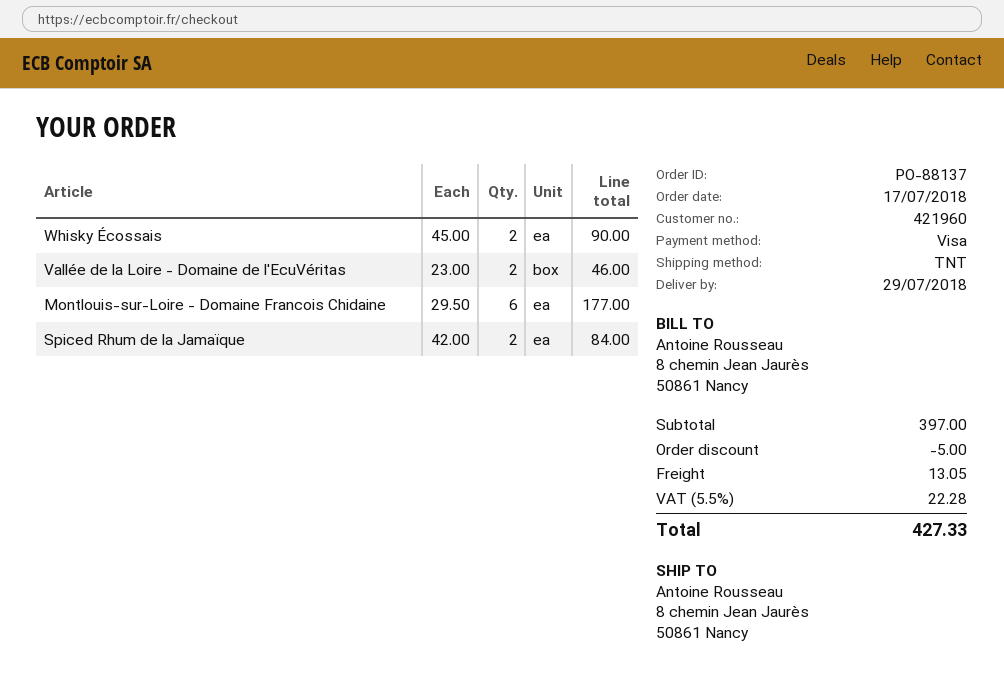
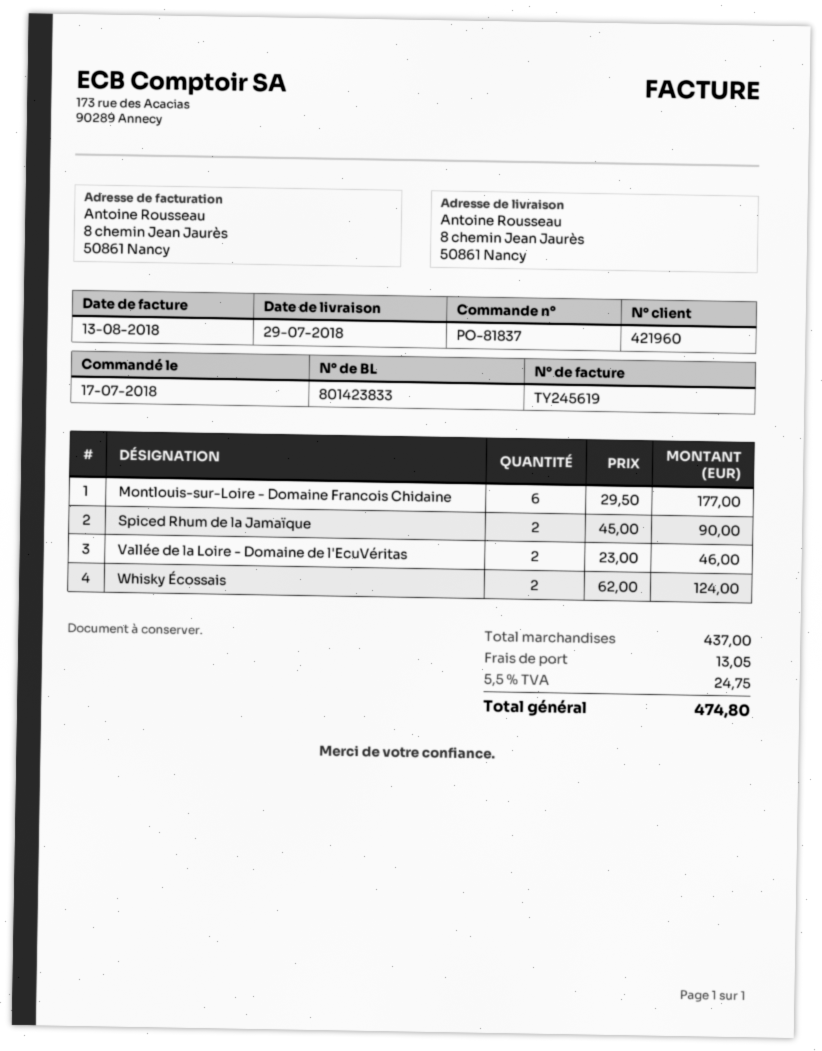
order number: PO-88137 -> PO-81837
Whisky Écossais: 2 x 45.00 = 90.00 -> 2 x 62.00 = 124.00
Spiced Rhum de la Jamaïque: 2 x 42.00 = 84.00 -> 2 x 45.00 = 90.00
subtotal: 397.00 -> 437.00
discount: 5.00 -> none
tax: 5.5% = 22.28 -> 5.5% = 24.75
total: 427.33 -> 474.80

